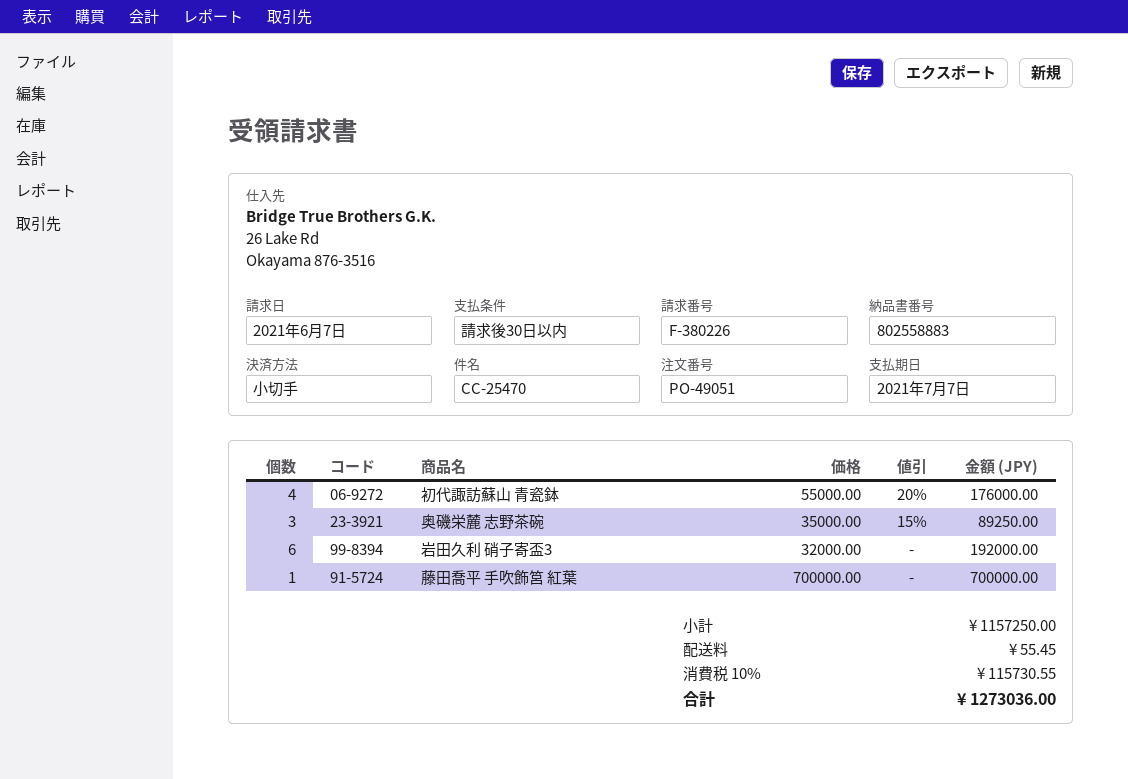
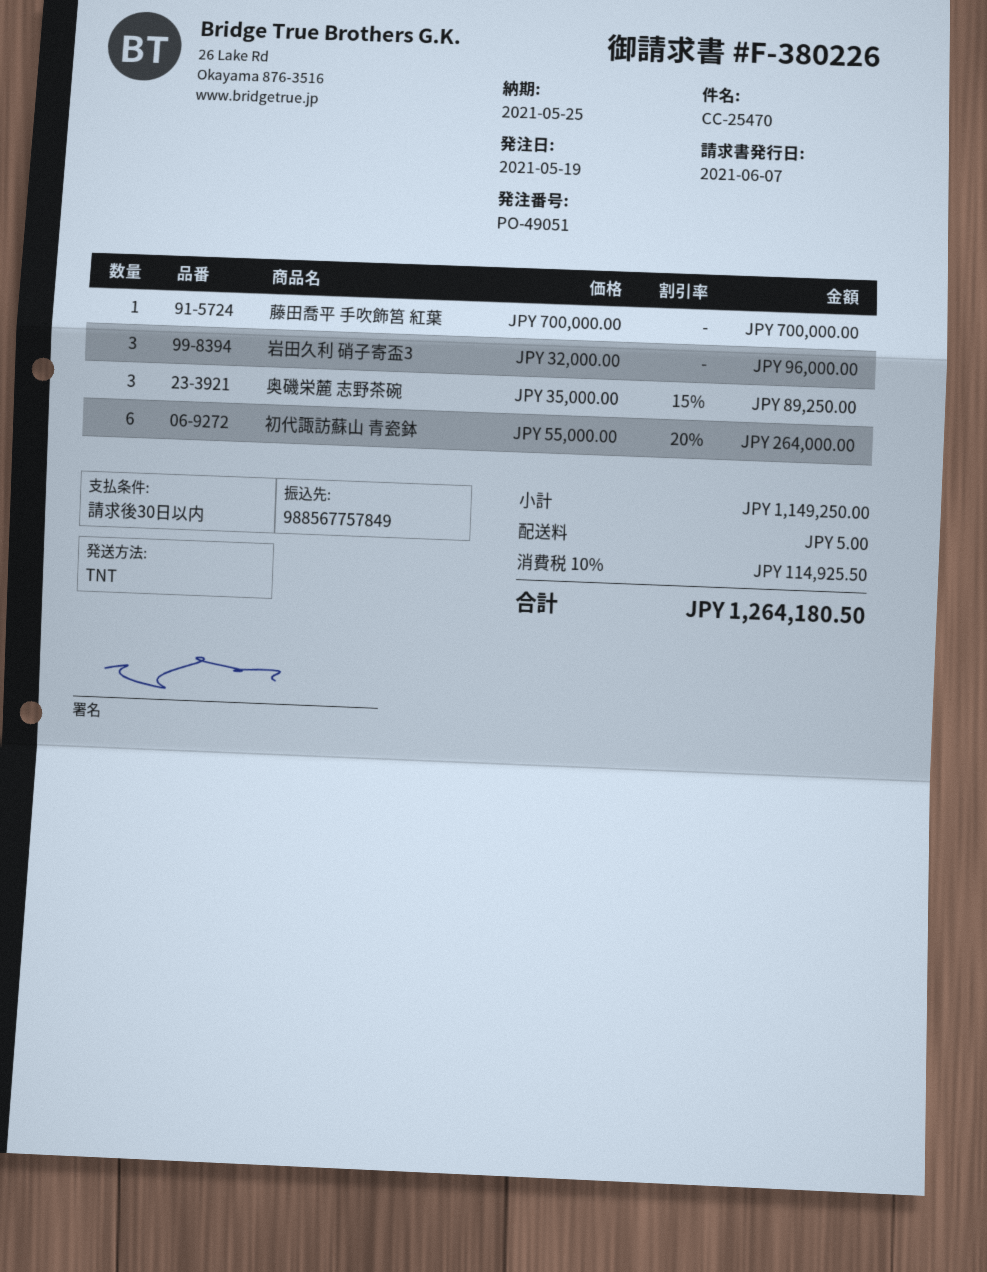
初代諏訪蘇山 青瓷鉢: 4 x 55000.00 - 20% = 176000.00 -> 6 x 55000.00 - 20% = 264000.00
岩田久利 硝子寄盃3: 6 x 32000.00 = 192000.00 -> 3 x 32000.00 = 96000.00
subtotal: 1157250.00 -> 1149250.00
shipping: 55.45 -> 5.00
tax: 10% = 115730.55 -> 10% = 114925.50
total: 1273036.00 -> 1264180.50

